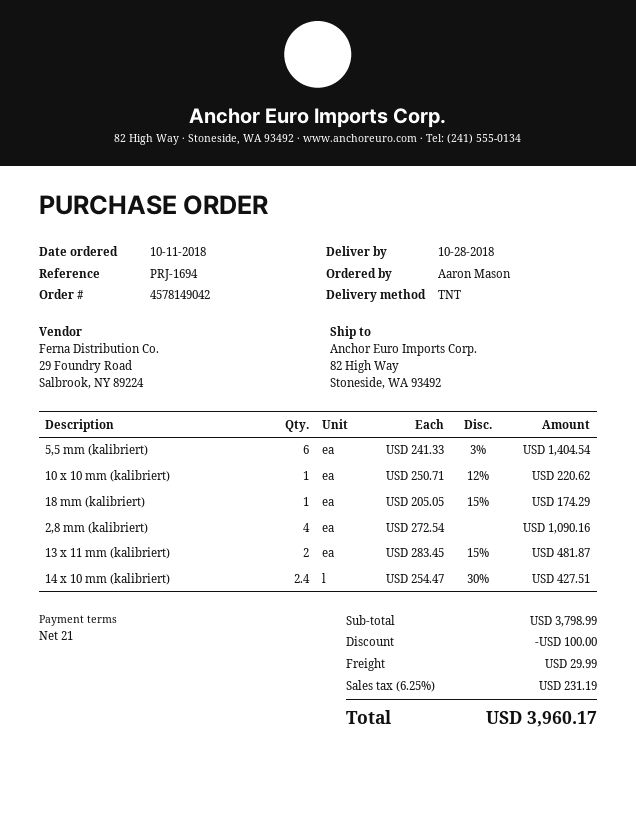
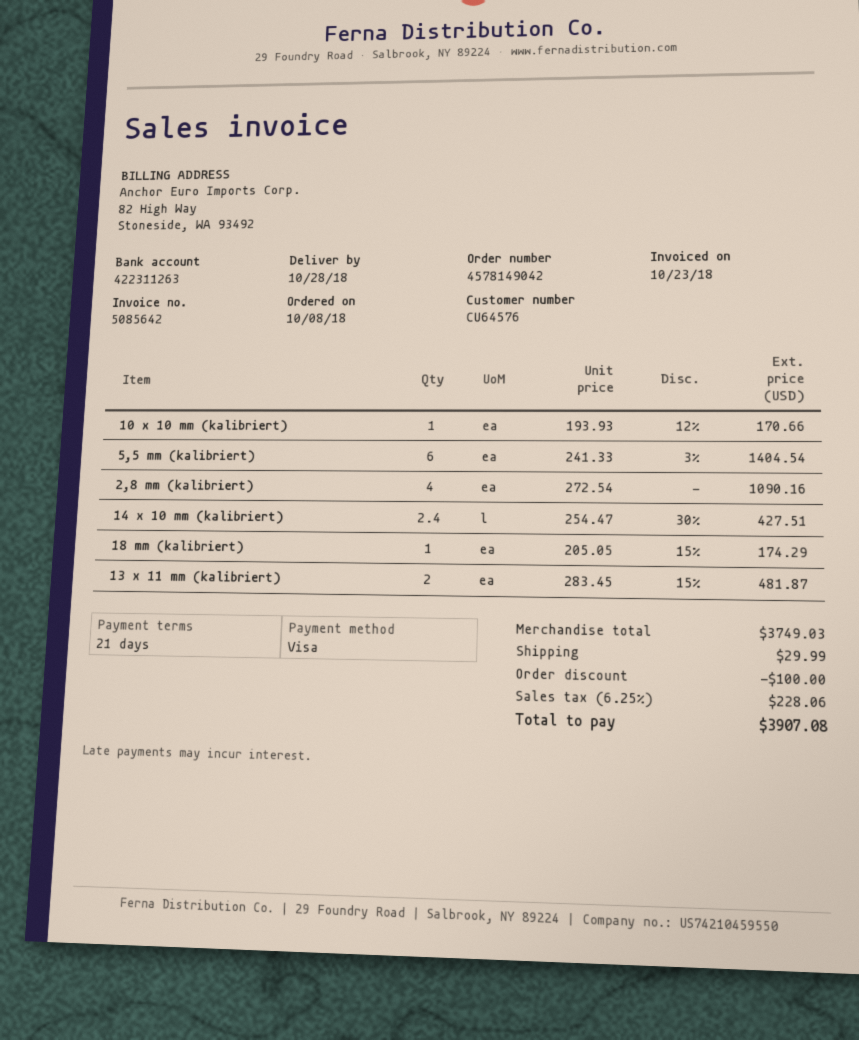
order date: 2018-10-11 -> 2018-10-08
10 x 10 mm (kalibriert): 1 x 250.71 - 12% = 220.62 -> 1 x 193.93 - 12% = 170.66
subtotal: 3798.99 -> 3749.03
tax: 6.25% = 231.19 -> 6.25% = 228.06
total: 3960.17 -> 3907.08

